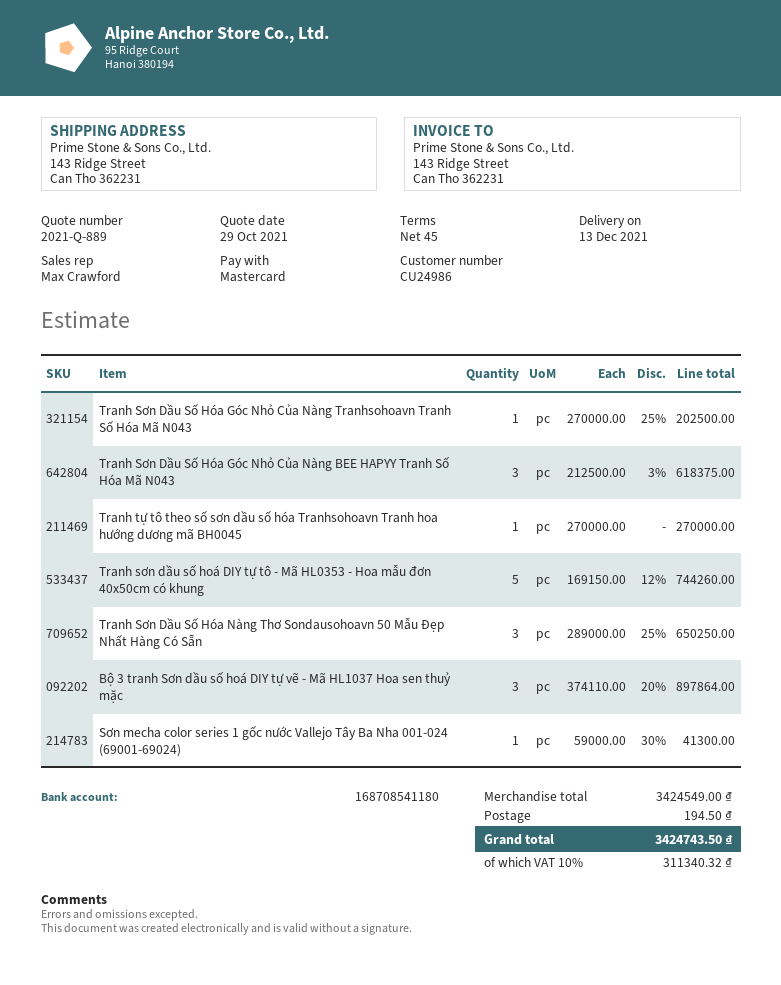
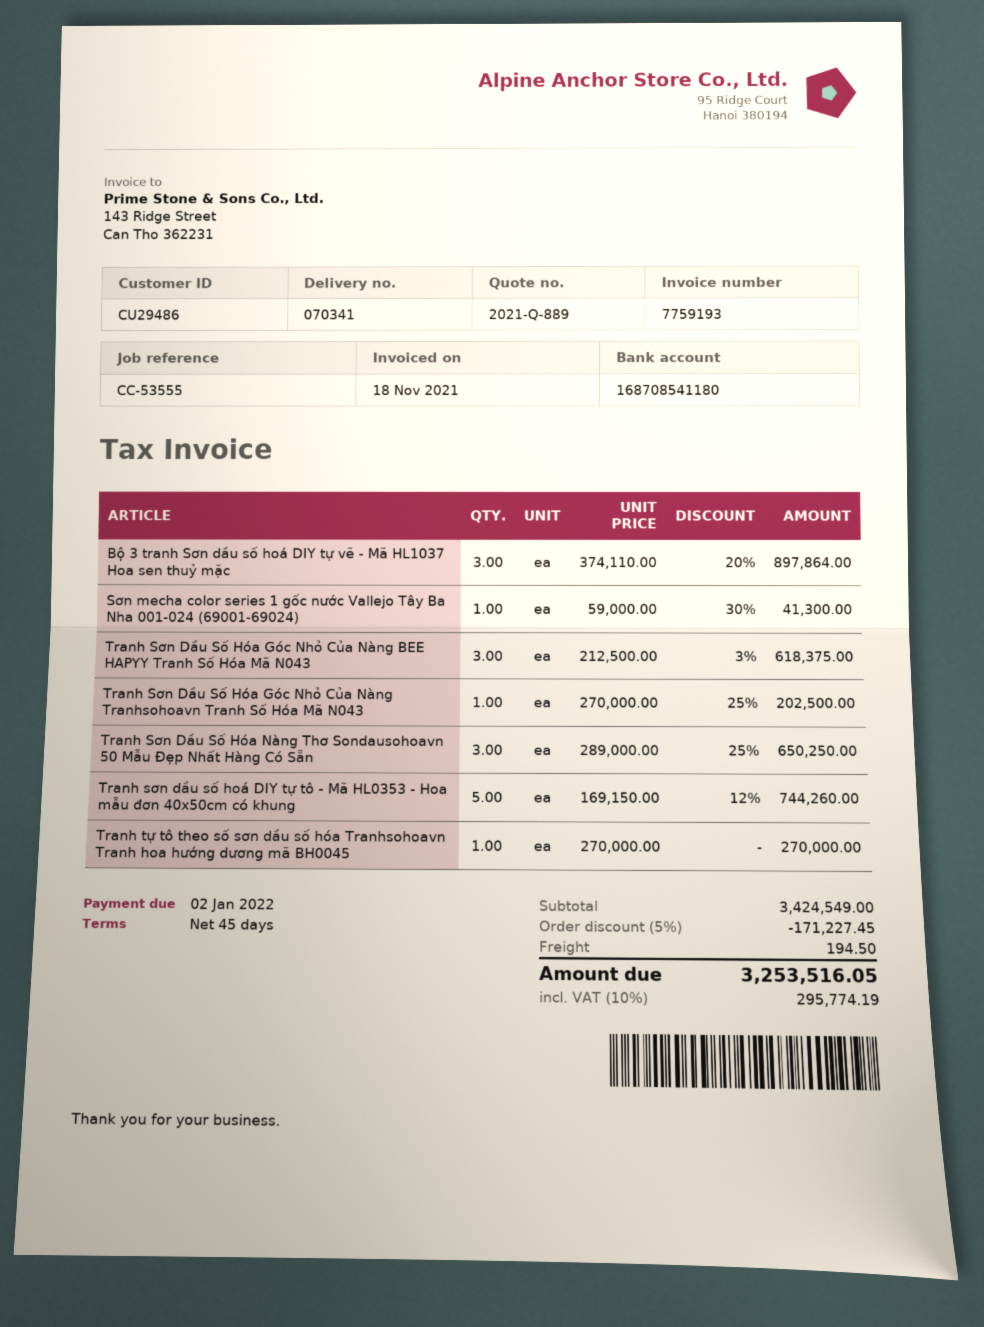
customer number: CU24986 -> CU29486
discount: none -> 5% = 171227.45
tax: 10% = 311340.32 -> 10% = 295774.19
total: 3424743.50 -> 3253516.05

